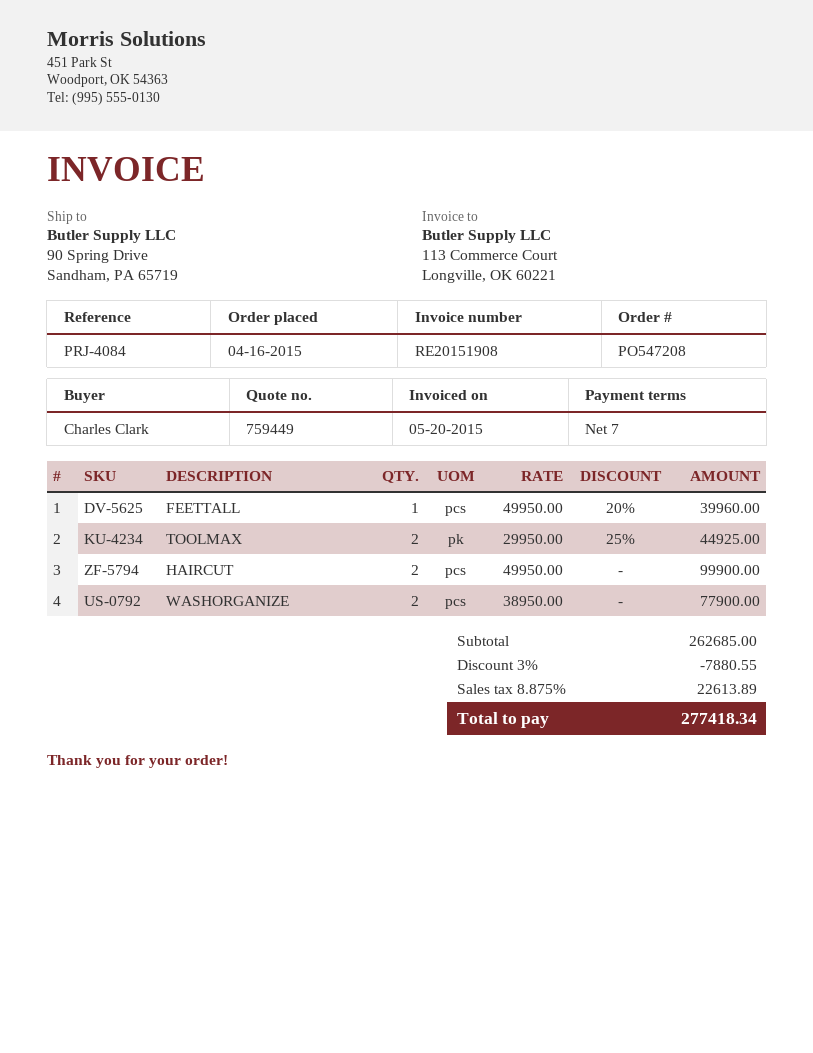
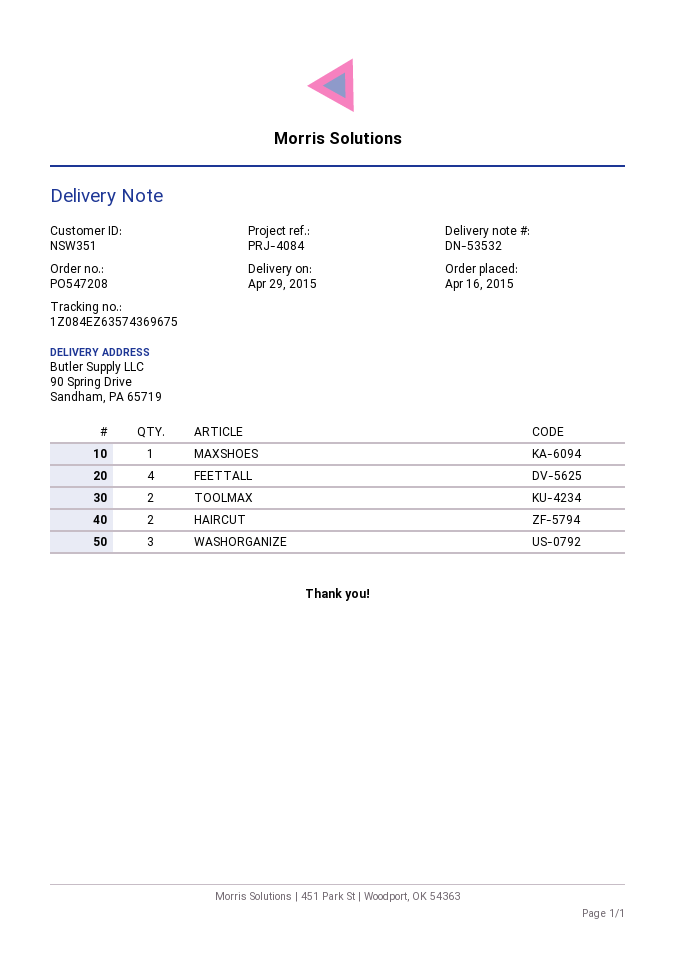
FEETTALL: 1 -> 4
WASHORGANIZE: 2 -> 3
MAXSHOES: none -> 1

